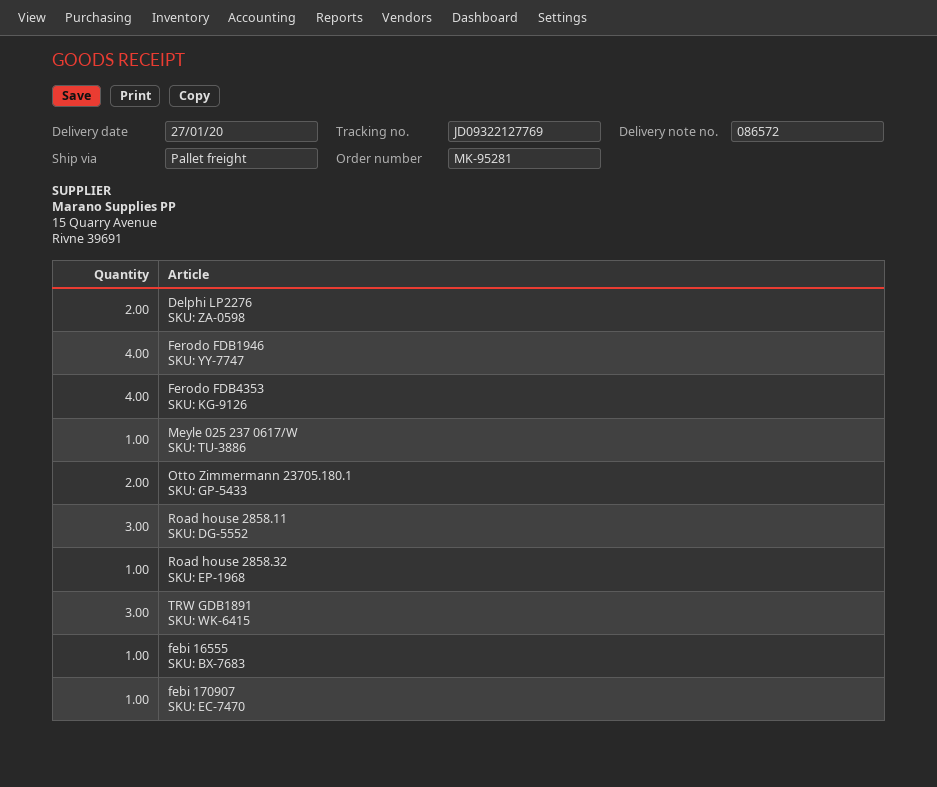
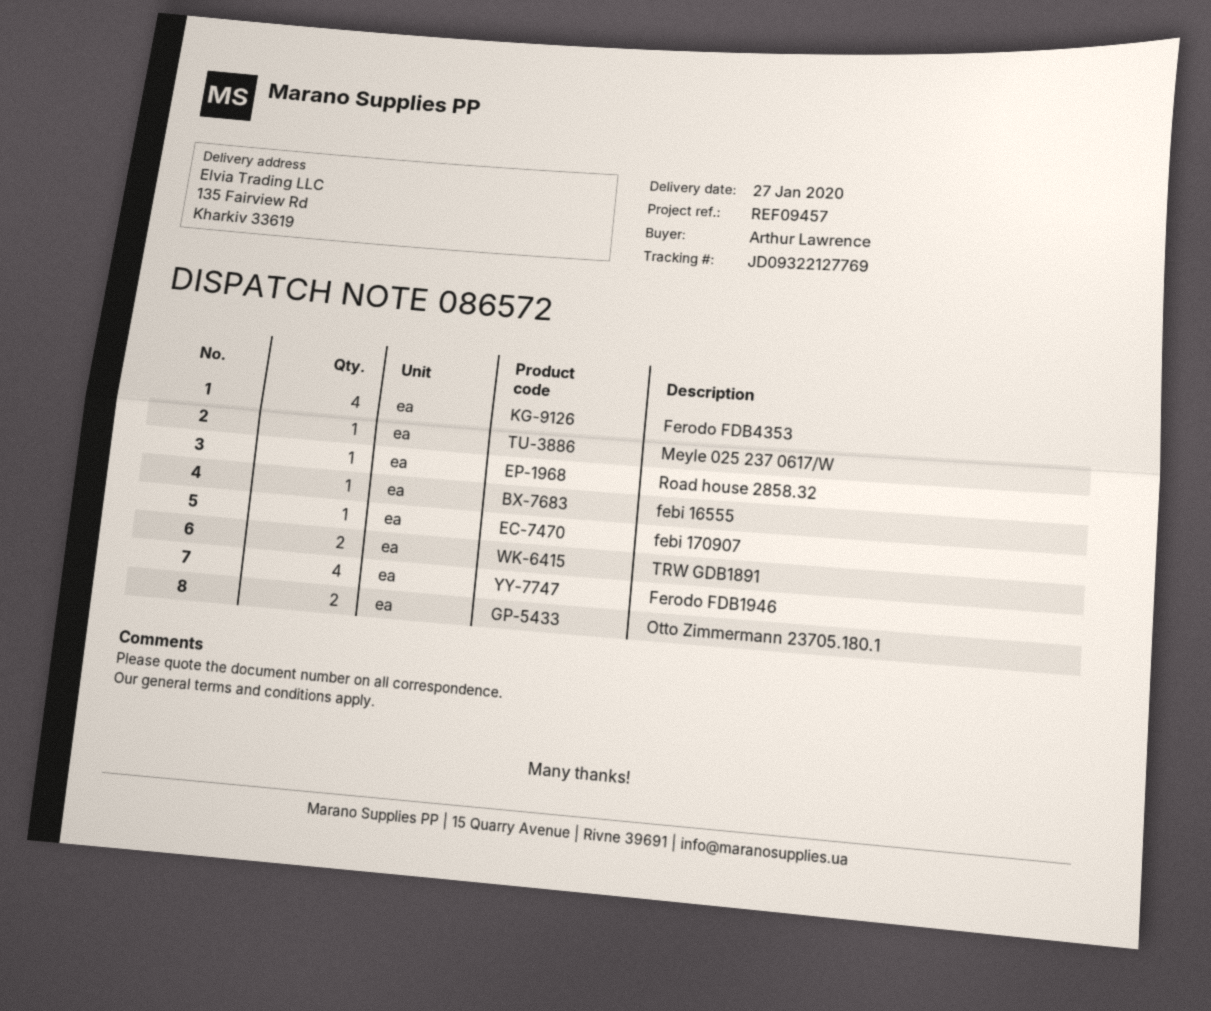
Delphi LP2276: 2 -> none
Road house 2858.11: 3 -> none
TRW GDB1891: 3 -> 2

